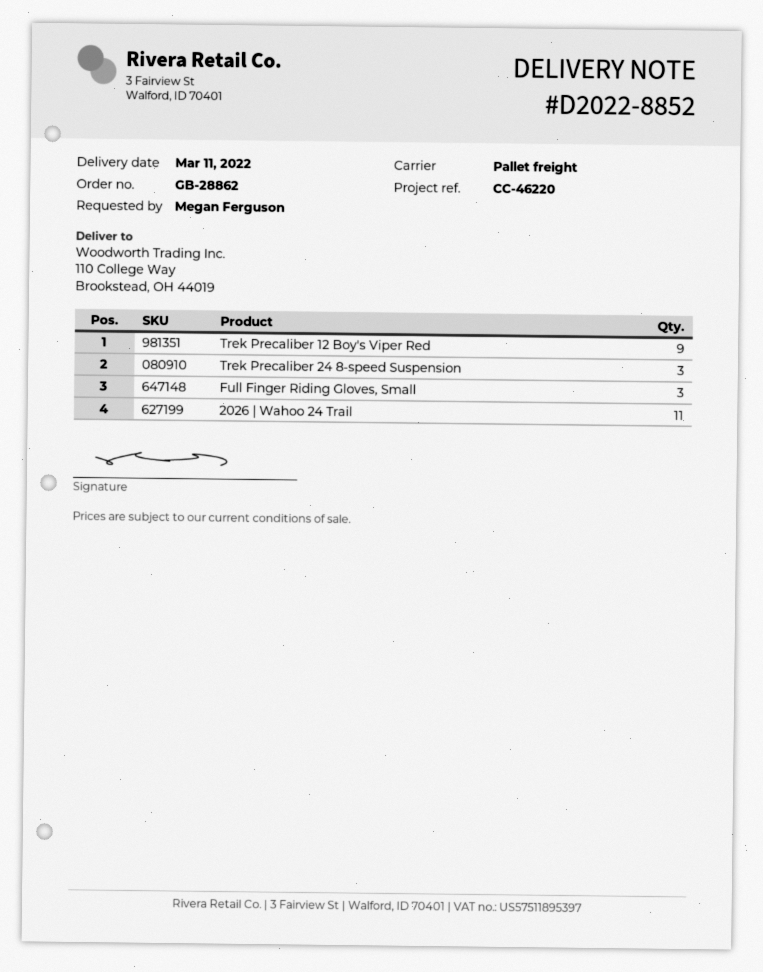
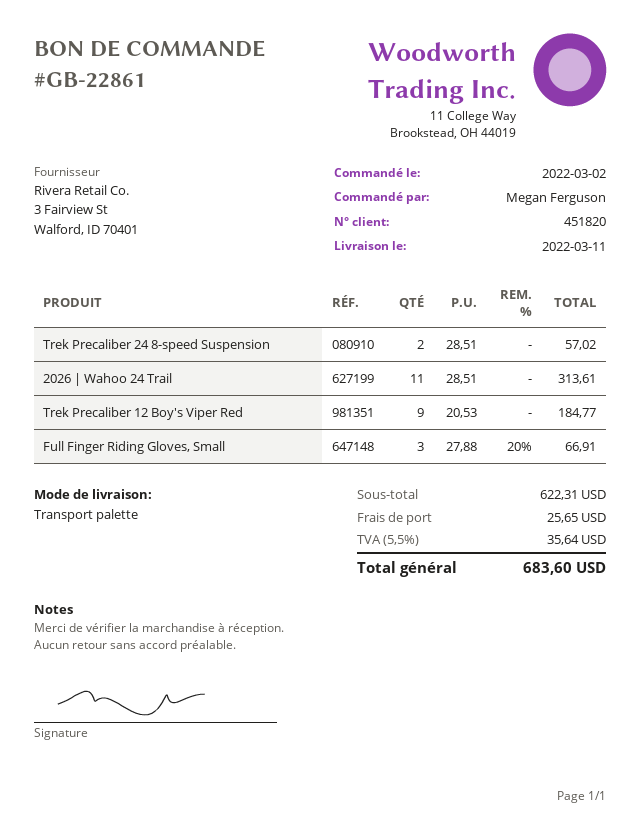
order number: GB-28862 -> GB-22861
Trek Precaliber 24 8-speed Suspension: 3 -> 2

